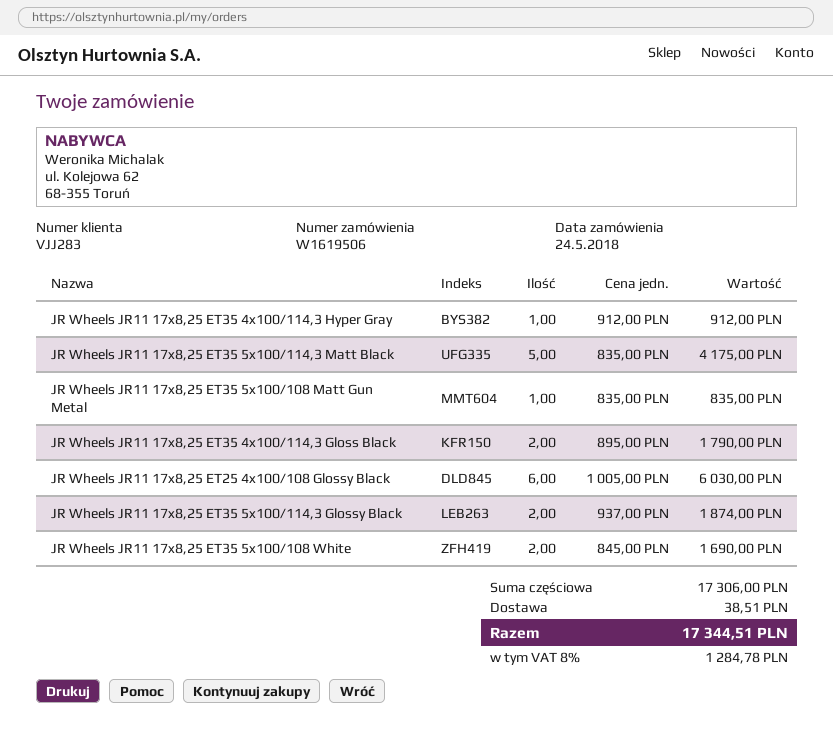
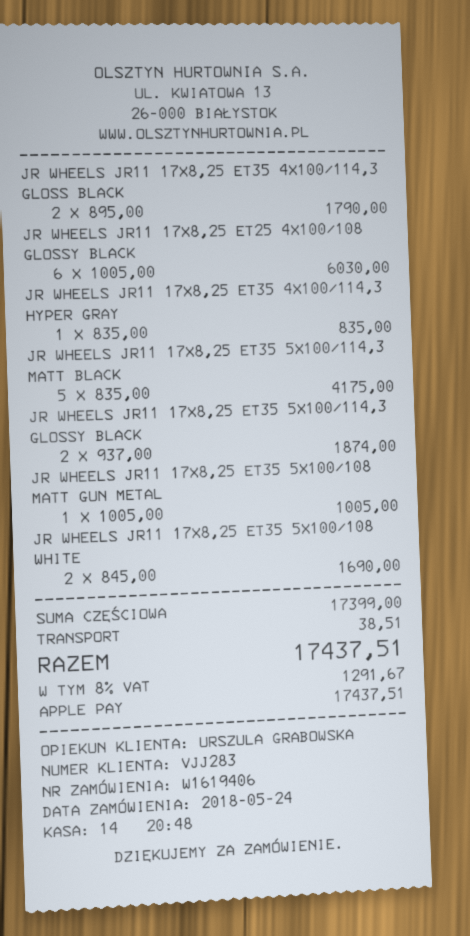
order number: W1619506 -> W1619406
JR Wheels JR11 17x8,25 ET35 4x100/114,3 Hyper Gray: 1 x 912.00 = 912.00 -> 1 x 835.00 = 835.00
JR Wheels JR11 17x8,25 ET35 5x100/108 Matt Gun Metal: 1 x 835.00 = 835.00 -> 1 x 1005.00 = 1005.00
subtotal: 17306.00 -> 17399.00
tax: 8% = 1284.78 -> 8% = 1291.67
total: 17344.51 -> 17437.51

